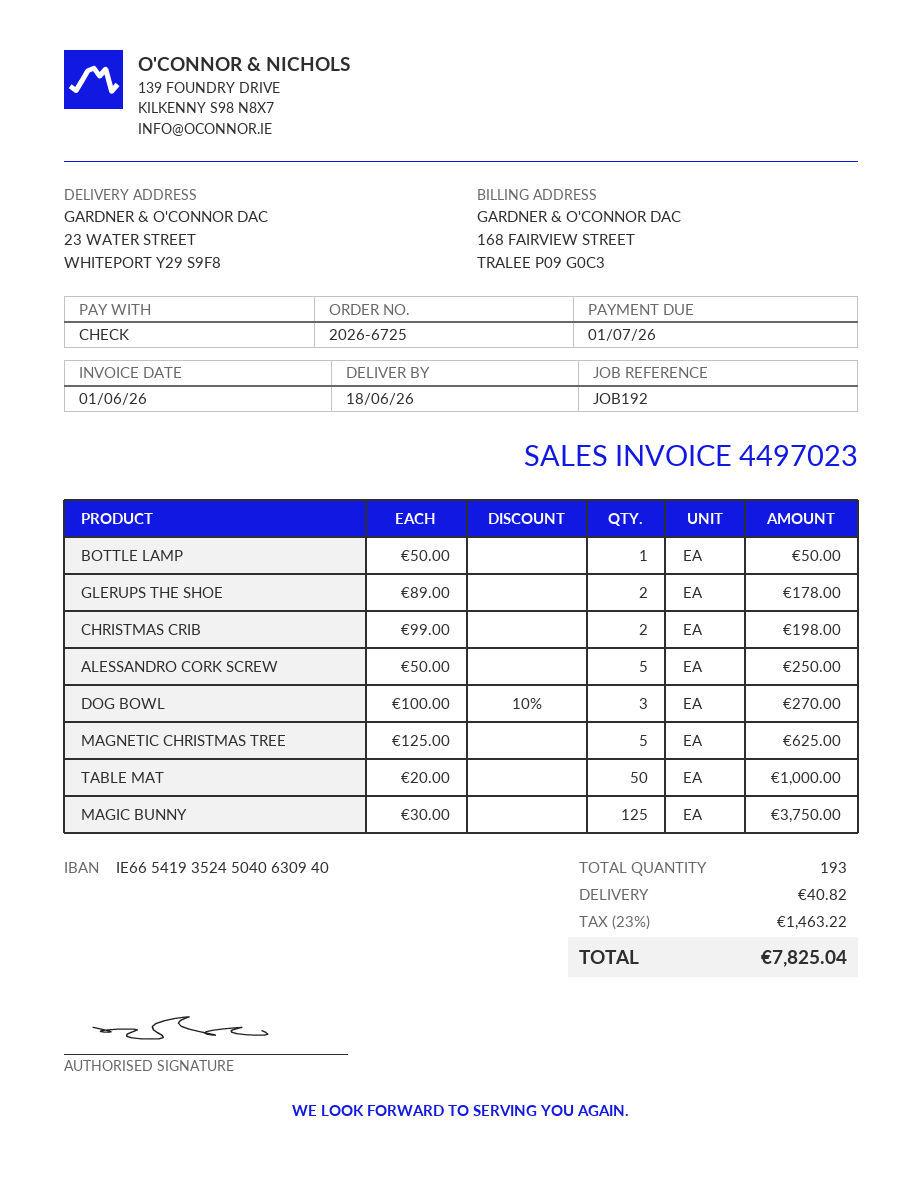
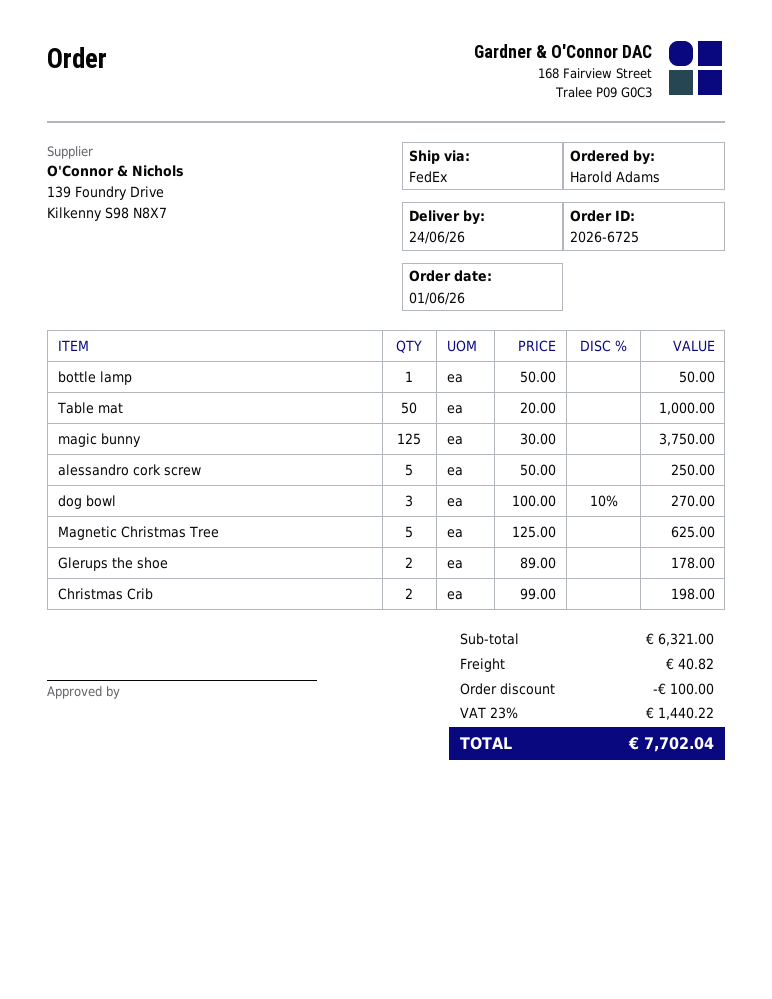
delivery date: 2026-06-18 -> 2026-06-24
discount: none -> 100.00
tax: 23% = 1463.22 -> 23% = 1440.22
total: 7825.04 -> 7702.04

